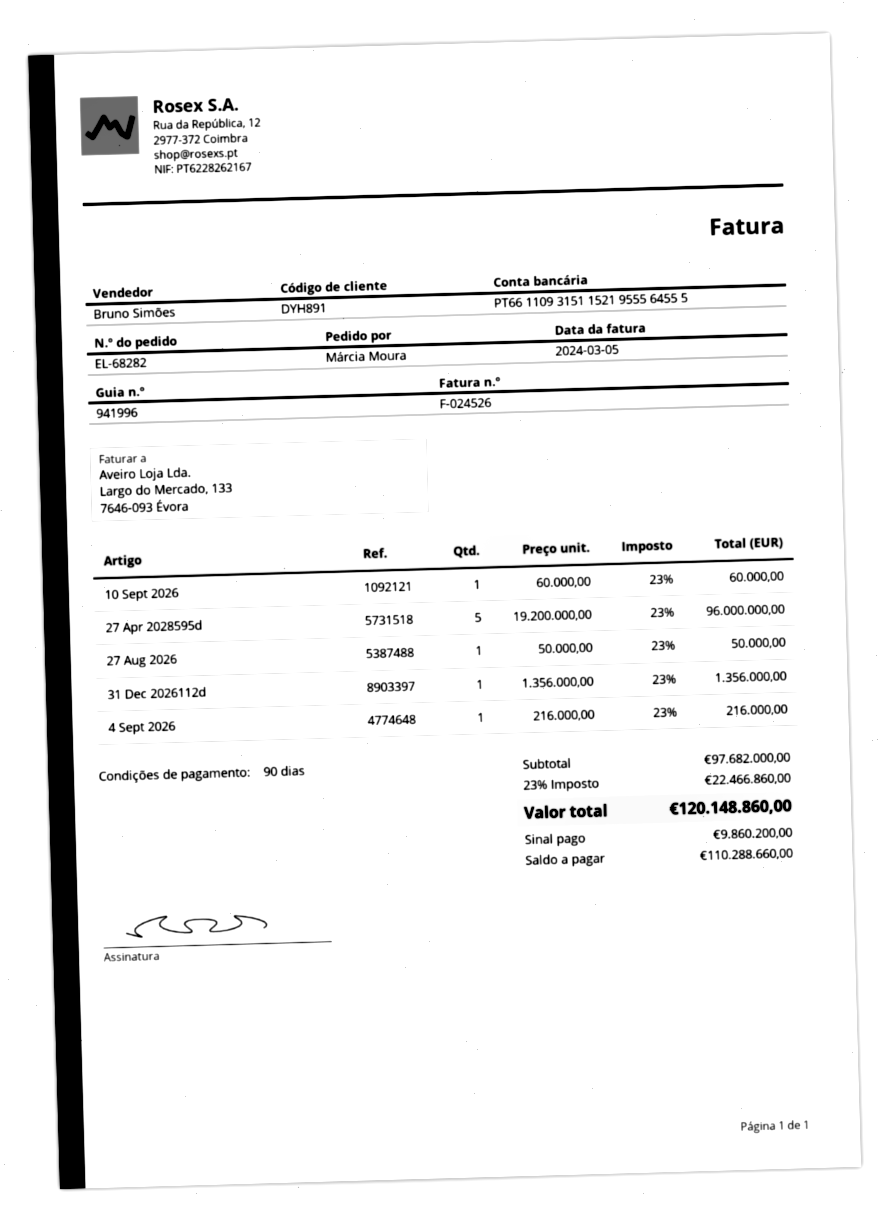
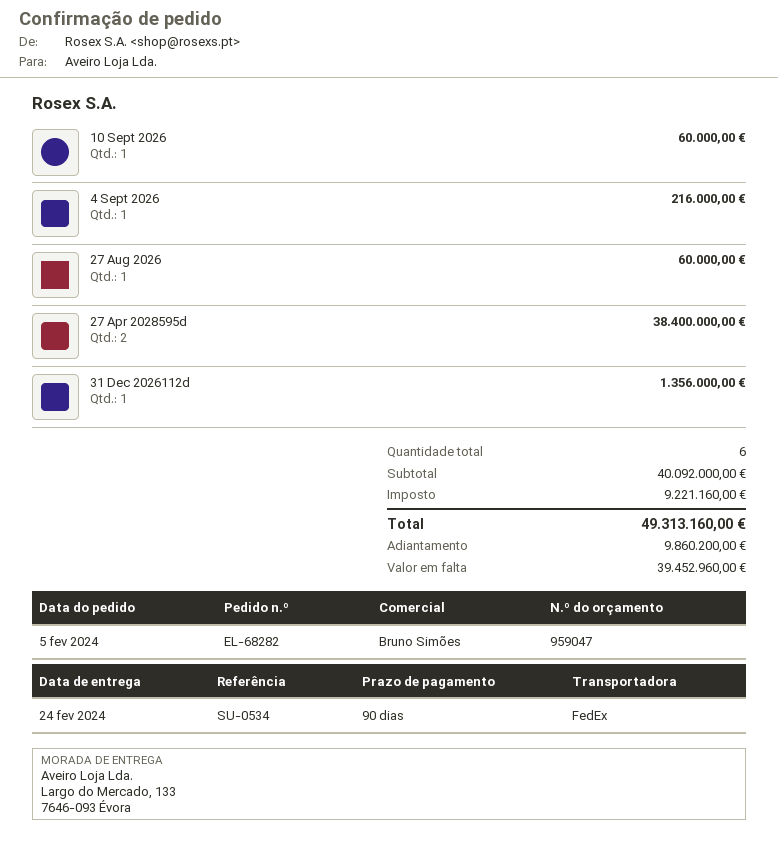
27 Apr 2028595d: 5 for 96000000.00 -> 2 for 38400000.00
27 Aug 2026: 1 for 50000.00 -> 1 for 60000.00
subtotal: 97682000.00 -> 40092000.00
tax: 22466860.00 -> 9221160.00
total: 120148860.00 -> 49313160.00
balance: 110288660.00 -> 39452960.00

